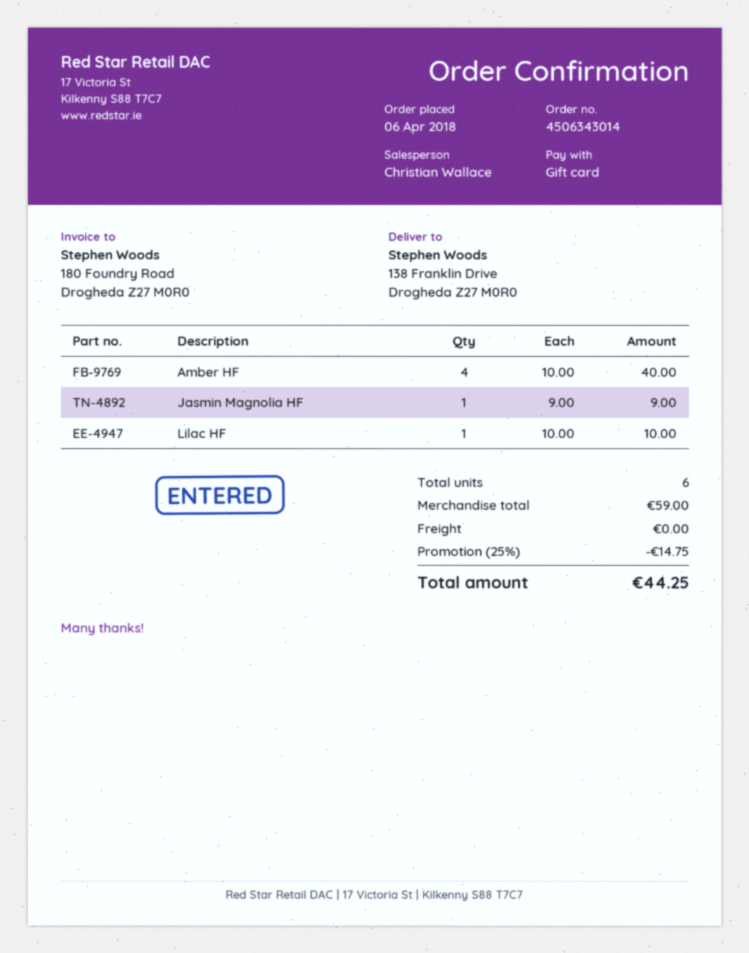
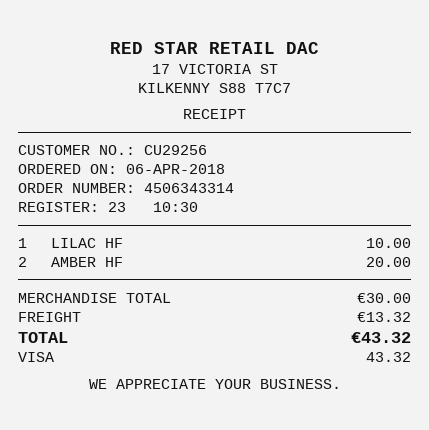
order number: 4506343014 -> 4506343314
payment method: gift card -> Visa
Amber HF: 4 for 40.00 -> 2 for 20.00
Jasmin Magnolia HF: 1 for 9.00 -> none
subtotal: 59.00 -> 30.00
discount: 25% = 14.75 -> none
shipping: 0.00 -> 13.32
total: 44.25 -> 43.32

